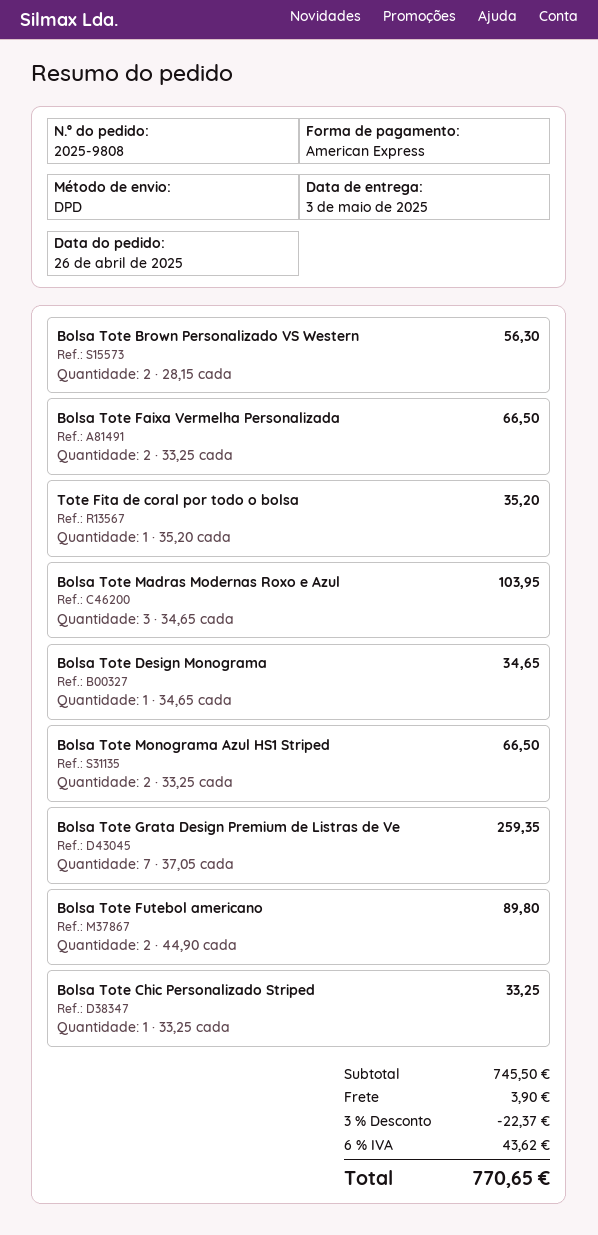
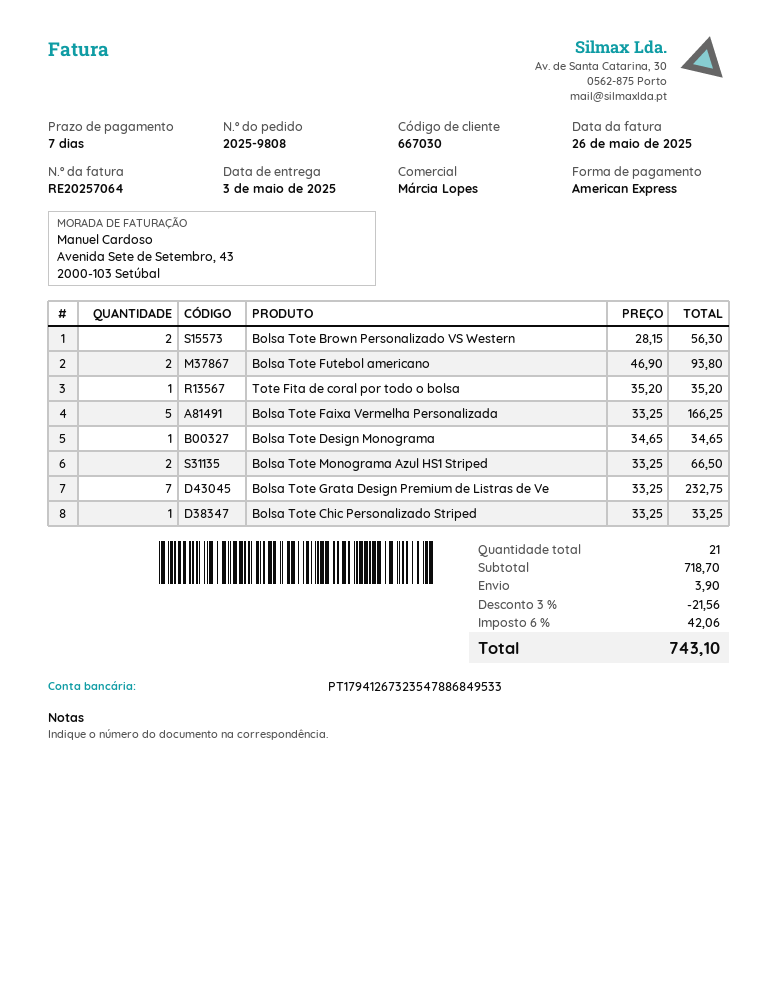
Bolsa Tote Faixa Vermelha Personalizada: 2 x 33.25 = 66.50 -> 5 x 33.25 = 166.25
Bolsa Tote Madras Modernas Roxo e Azul: 3 x 34.65 = 103.95 -> none
Bolsa Tote Grata Design Premium de Listras de Ve: 7 x 37.05 = 259.35 -> 7 x 33.25 = 232.75
Bolsa Tote Futebol americano: 2 x 44.90 = 89.80 -> 2 x 46.90 = 93.80
subtotal: 745.50 -> 718.70
discount: 3% = 22.37 -> 3% = 21.56
tax: 6% = 43.62 -> 6% = 42.06
total: 770.65 -> 743.10

